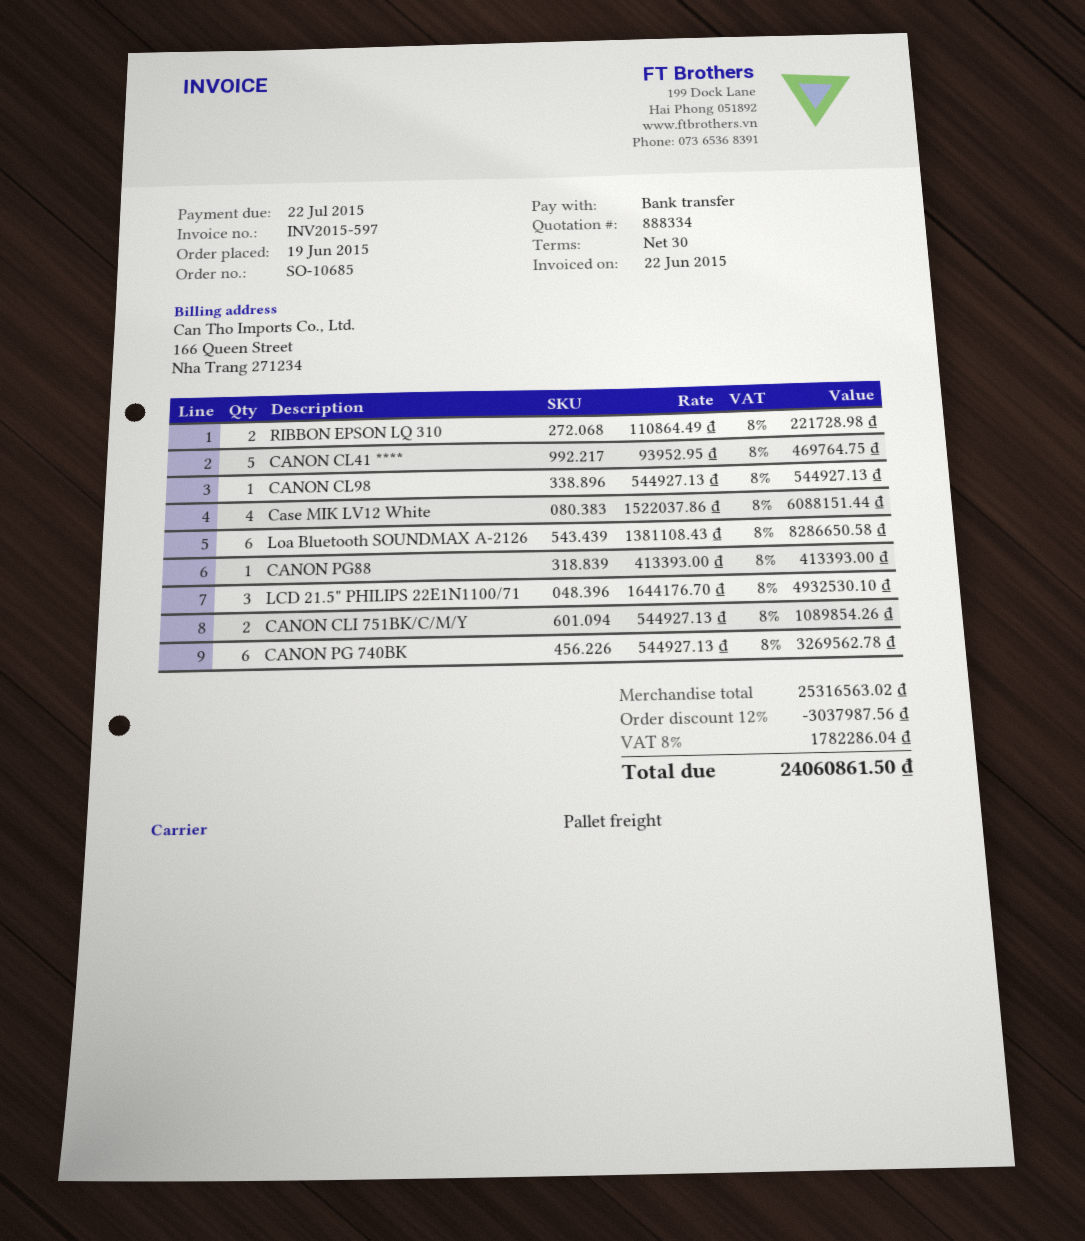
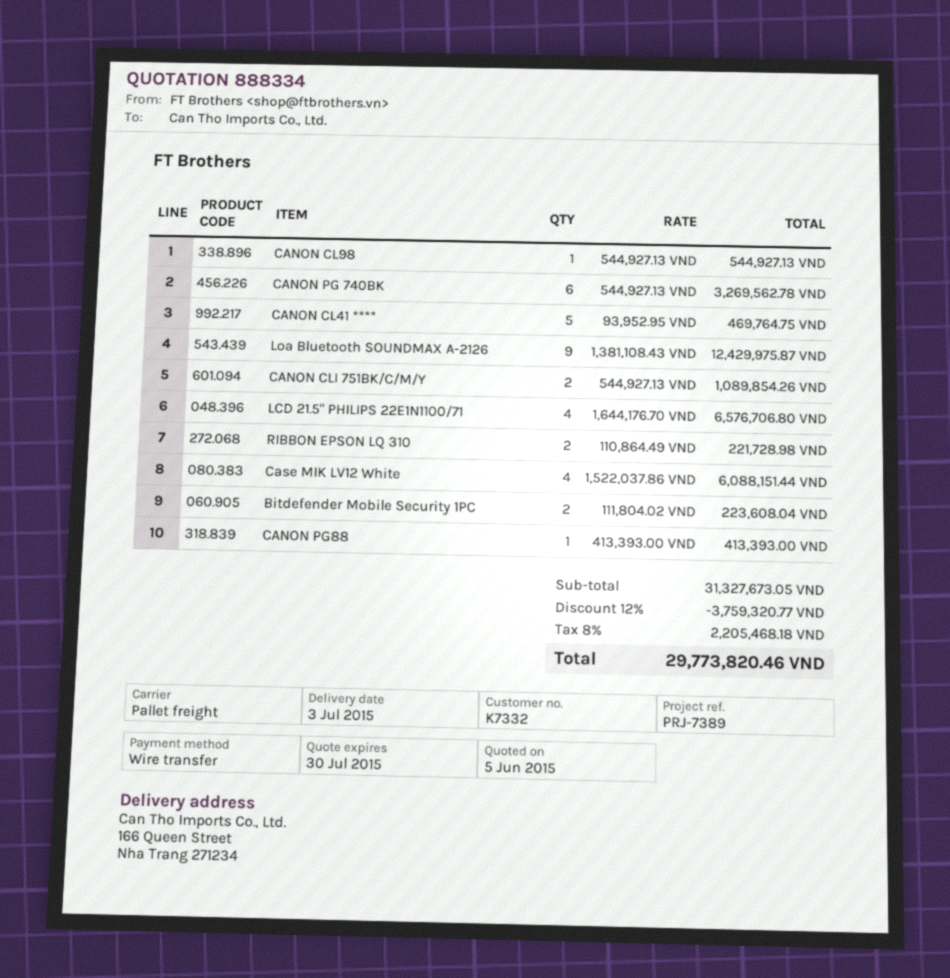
Loa Bluetooth SOUNDMAX A-2126: 6 x 1381108.43 = 8286650.58 -> 9 x 1381108.43 = 12429975.87
LCD 21.5" PHILIPS 22E1N1100/71: 3 x 1644176.70 = 4932530.10 -> 4 x 1644176.70 = 6576706.80
Bitdefender Mobile Security 1PC: none -> 2 x 111804.02 = 223608.04
subtotal: 25316563.02 -> 31327673.05
discount: 12% = 3037987.56 -> 12% = 3759320.77
tax: 8% = 1782286.04 -> 8% = 2205468.18
total: 24060861.50 -> 29773820.46

